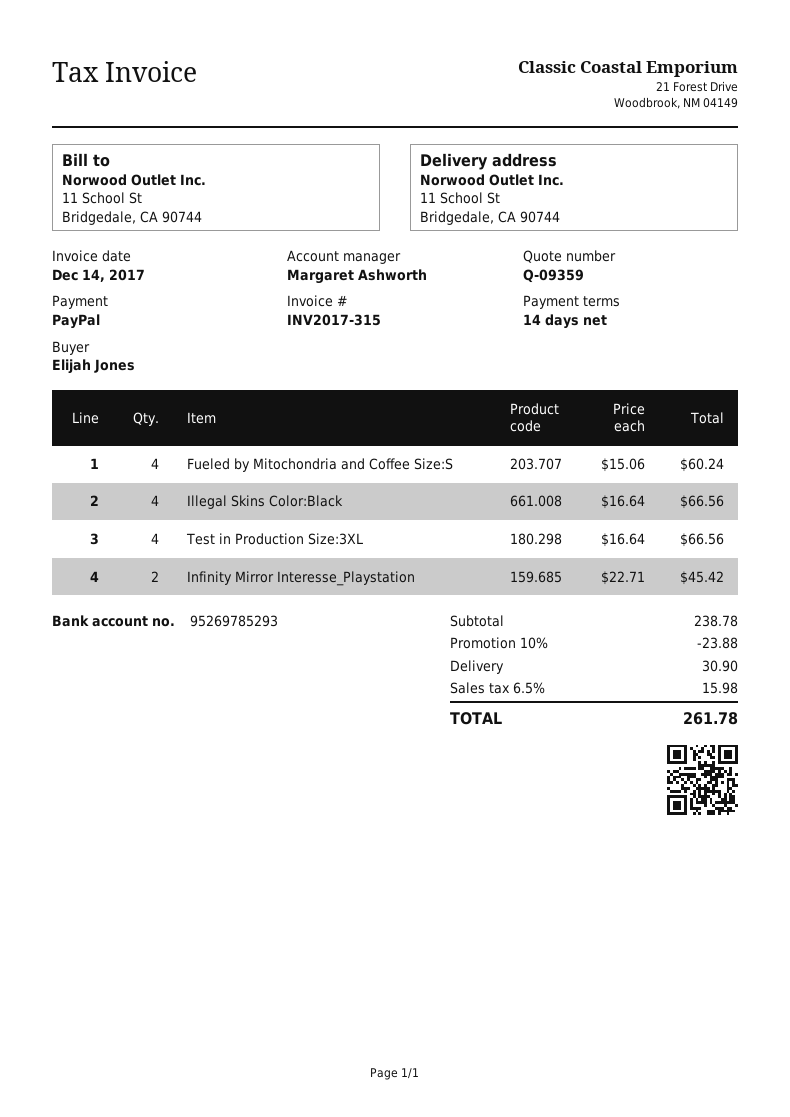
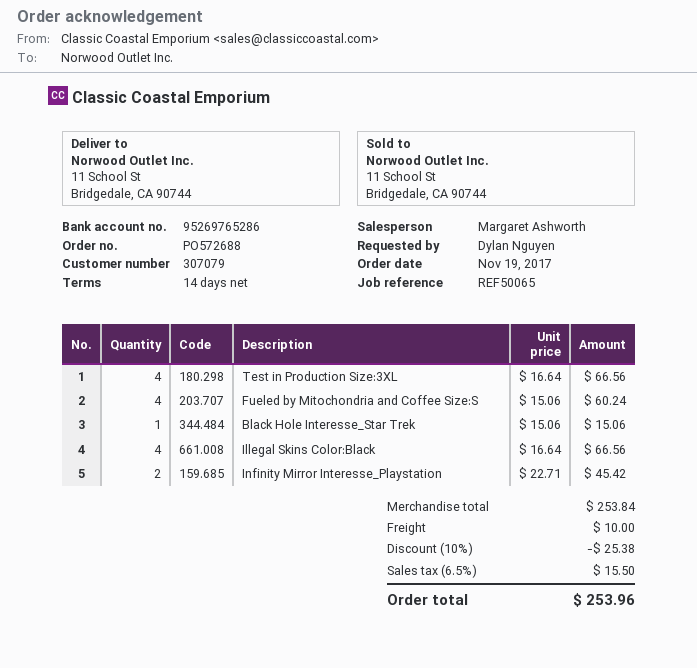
ordered by: Elijah Jones -> Dylan Nguyen
bank account: 95269785293 -> 95269765286
Black Hole Interesse_Star Trek: none -> 1 x 15.06 = 15.06
subtotal: 238.78 -> 253.84
discount: 10% = 23.88 -> 10% = 25.38
shipping: 30.90 -> 10.00
tax: 6.5% = 15.98 -> 6.5% = 15.50
total: 261.78 -> 253.96

